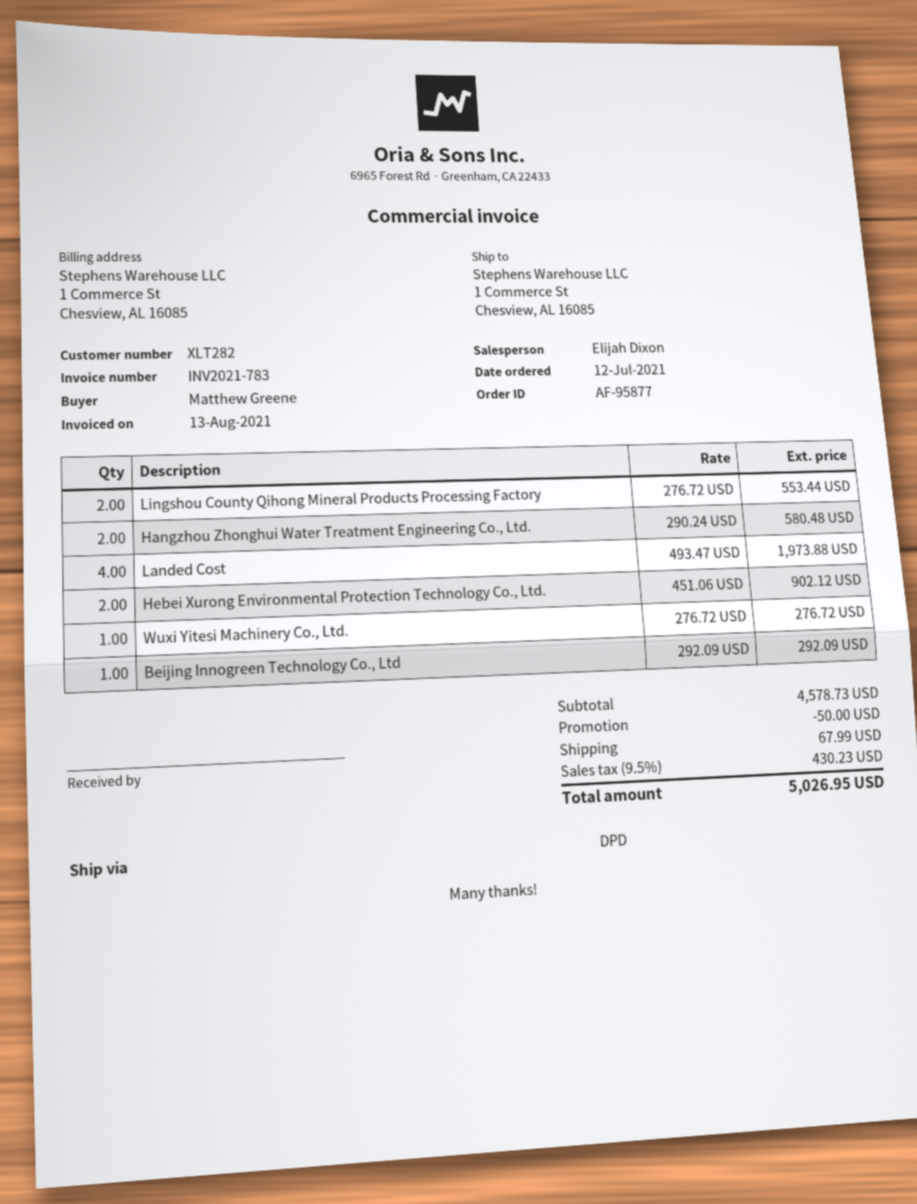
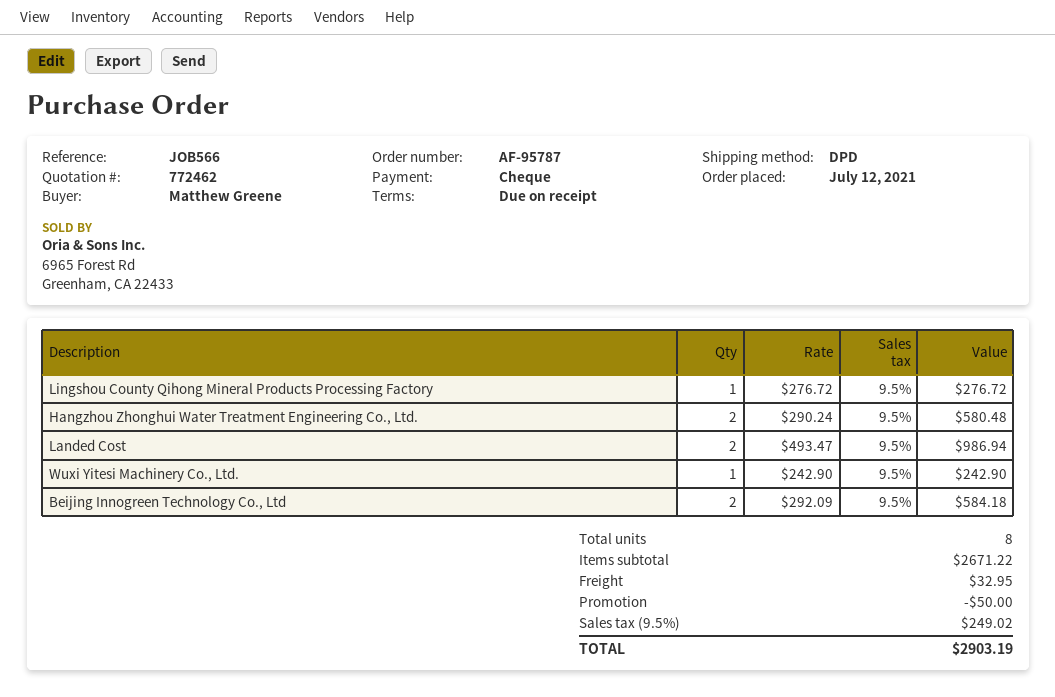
order number: AF-95877 -> AF-95787
Lingshou County Qihong Mineral Products Processing Factory: 2 x 276.72 = 553.44 -> 1 x 276.72 = 276.72
Landed Cost: 4 x 493.47 = 1973.88 -> 2 x 493.47 = 986.94
Hebei Xurong Environmental Protection Technology Co., Ltd.: 2 x 451.06 = 902.12 -> none
Wuxi Yitesi Machinery Co., Ltd.: 1 x 276.72 = 276.72 -> 1 x 242.90 = 242.90
Beijing Innogreen Technology Co., Ltd: 1 x 292.09 = 292.09 -> 2 x 292.09 = 584.18
subtotal: 4578.73 -> 2671.22
shipping: 67.99 -> 32.95
tax: 9.5% = 430.23 -> 9.5% = 249.02
total: 5026.95 -> 2903.19

